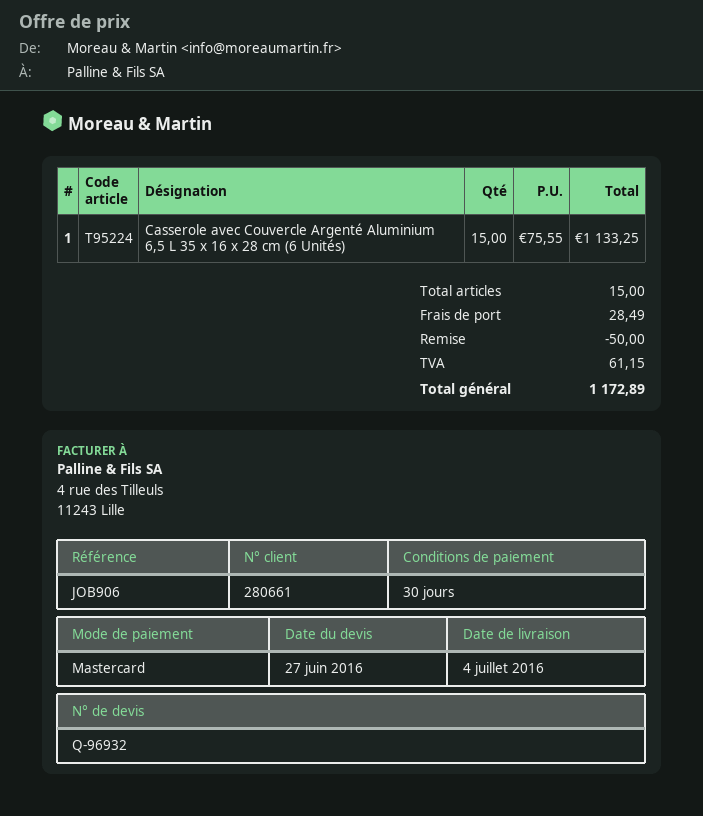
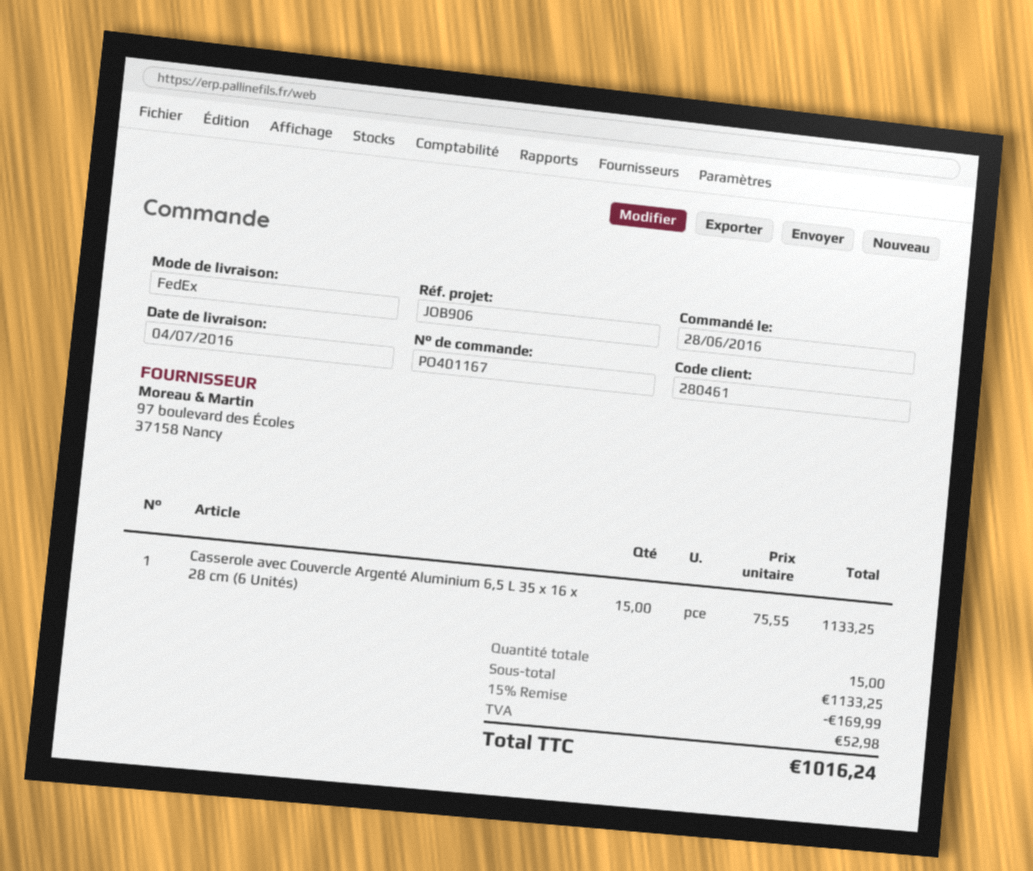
customer number: 280661 -> 280461
discount: 50.00 -> 169.99
shipping: 28.49 -> none
tax: 61.15 -> 52.98
total: 1172.89 -> 1016.24

